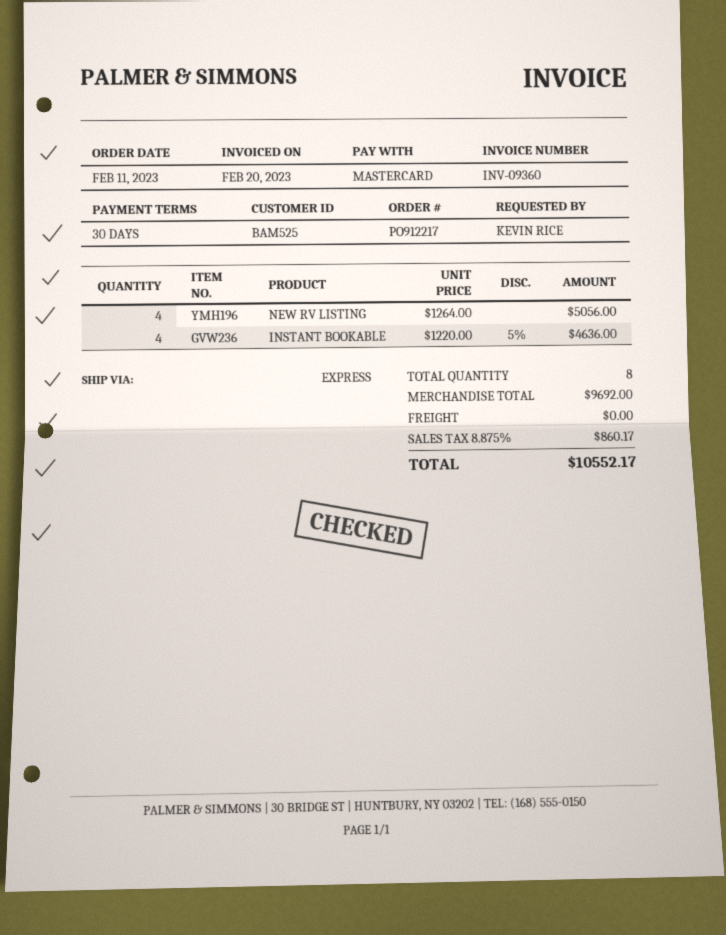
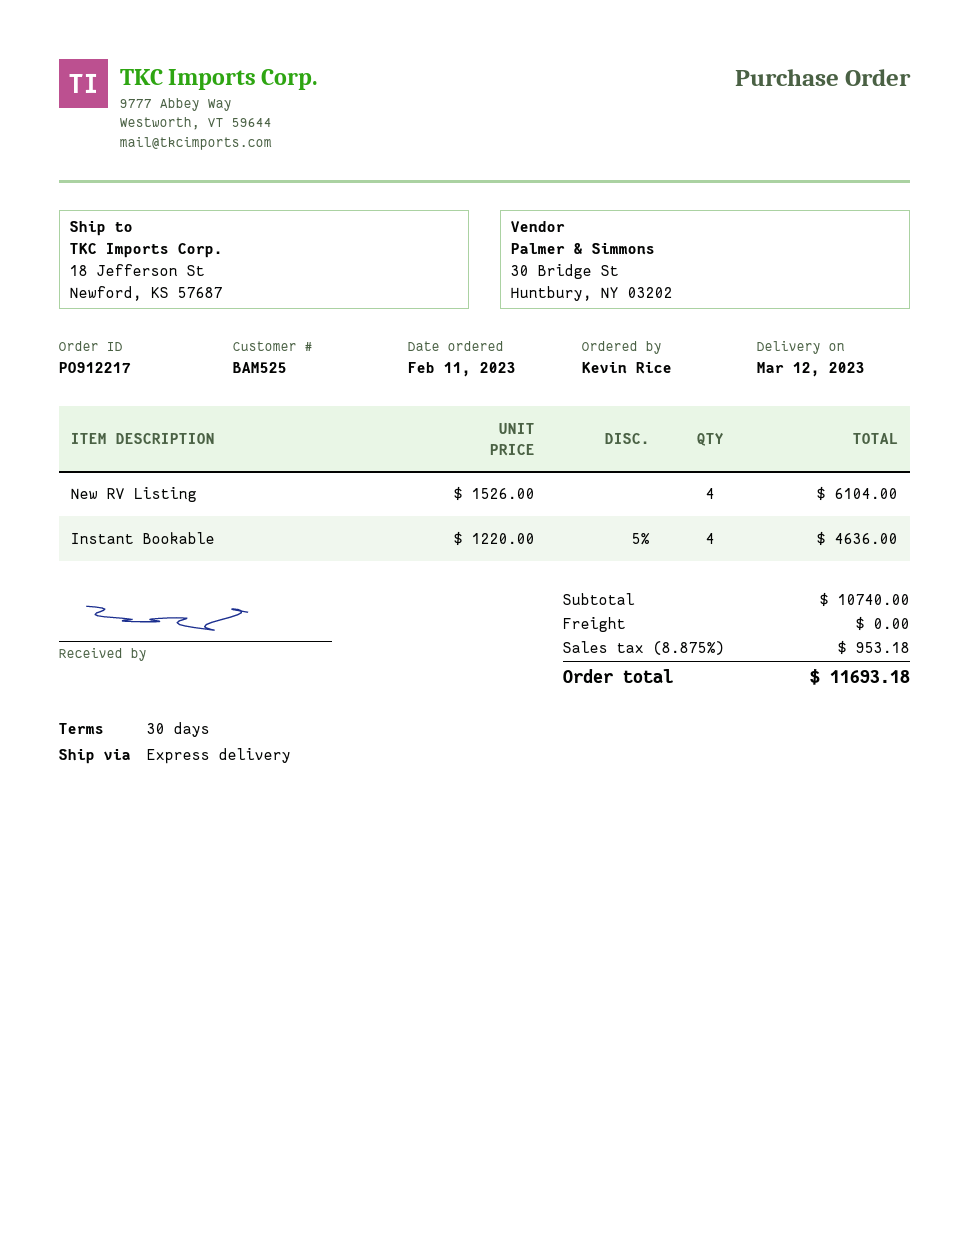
NEW RV LISTING: 4 x 1264.00 = 5056.00 -> 4 x 1526.00 = 6104.00
subtotal: 9692.00 -> 10740.00
tax: 8.875% = 860.17 -> 8.875% = 953.18
total: 10552.17 -> 11693.18

